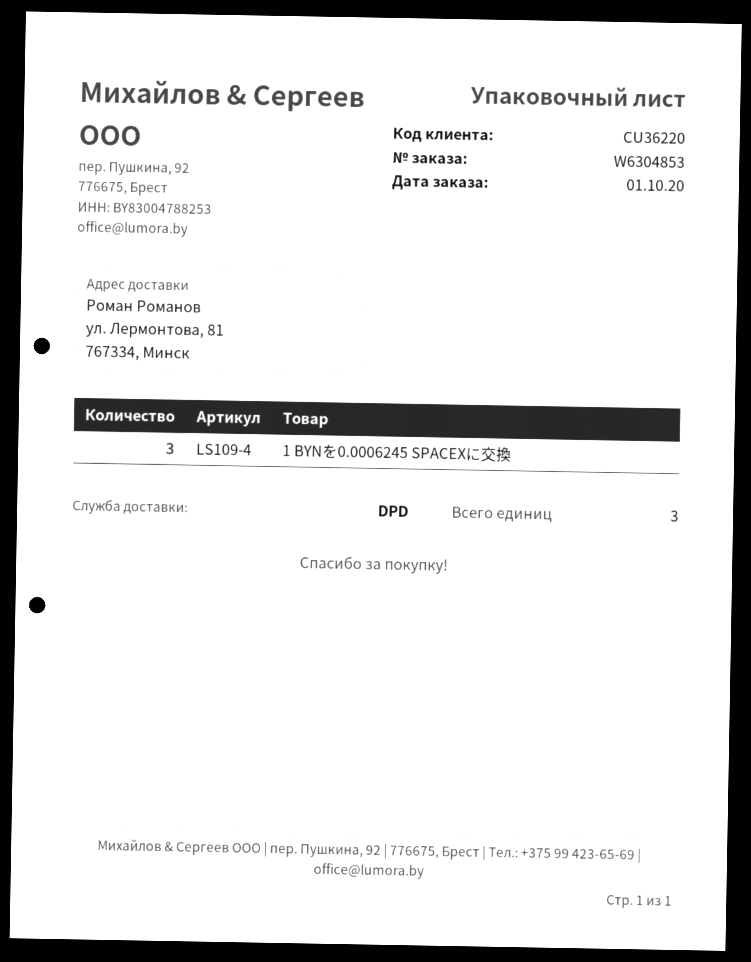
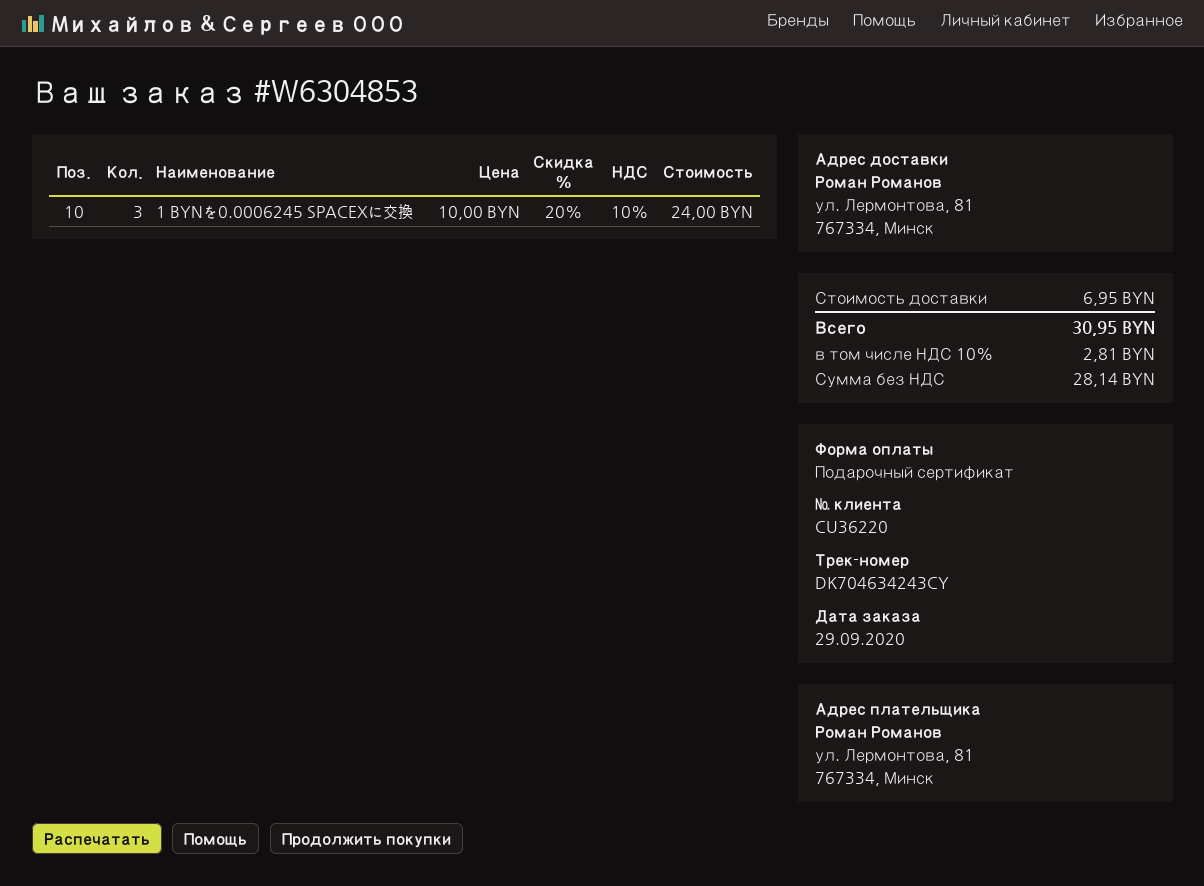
order date: 2020-10-01 -> 2020-09-29

